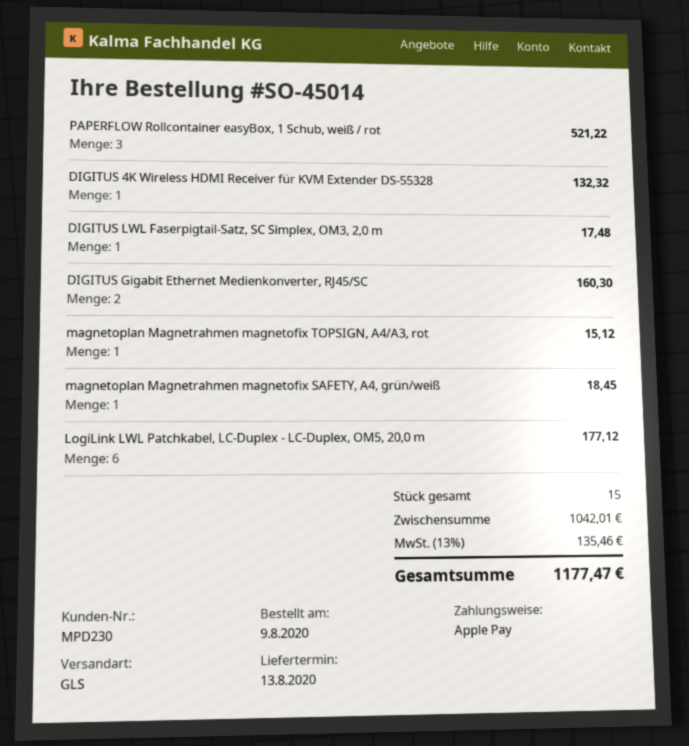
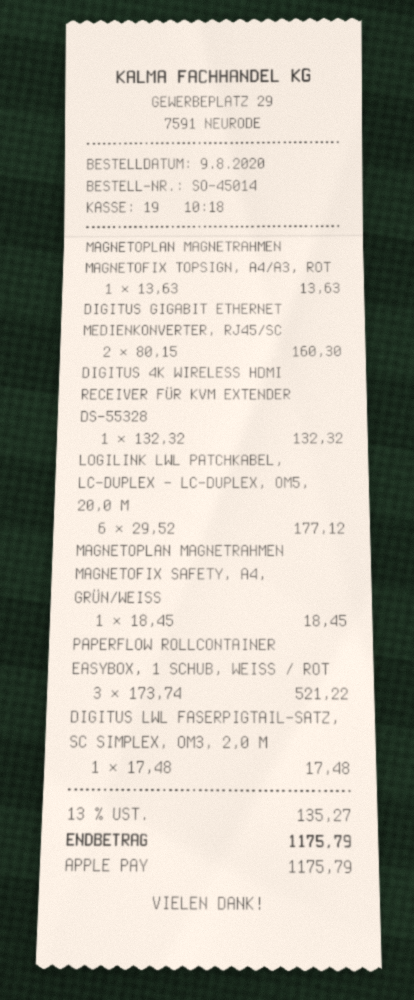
magnetoplan Magnetrahmen magnetofix TOPSIGN, A4/A3, rot: 1 for 15.12 -> 1 for 13.63
tax: 13% = 135.46 -> 13% = 135.27
total: 1177.47 -> 1175.79

